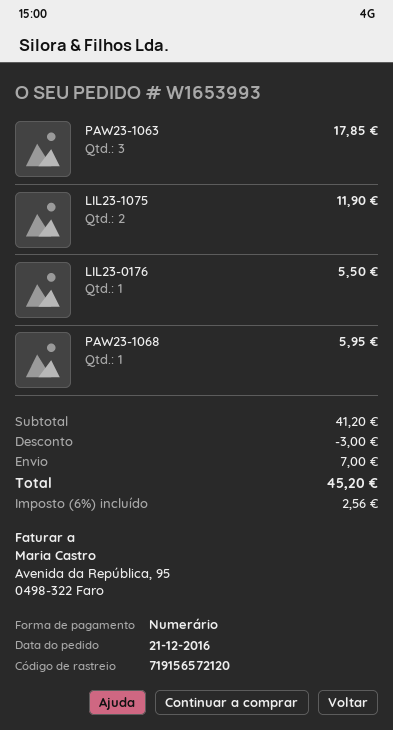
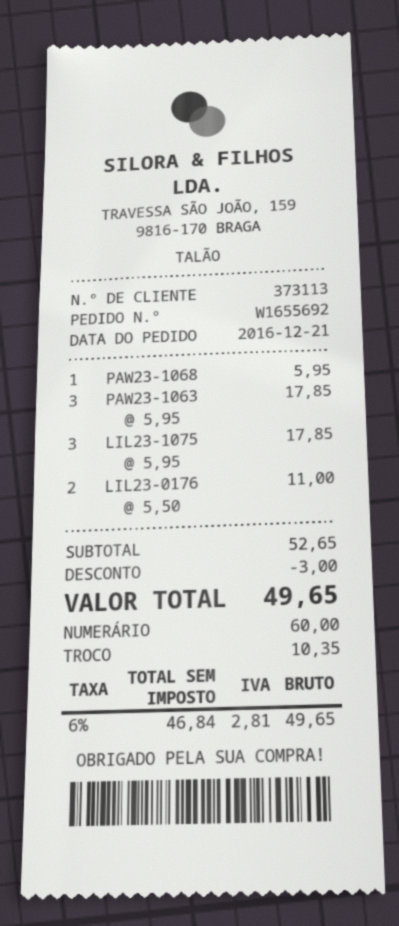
order number: W1653993 -> W1655692
LIL23-1075: 2 for 11.90 -> 3 for 17.85
LIL23-0176: 1 for 5.50 -> 2 for 11.00
subtotal: 41.20 -> 52.65
shipping: 7.00 -> none
tax: 6% = 2.56 -> 6% = 2.81
total: 45.20 -> 49.65

